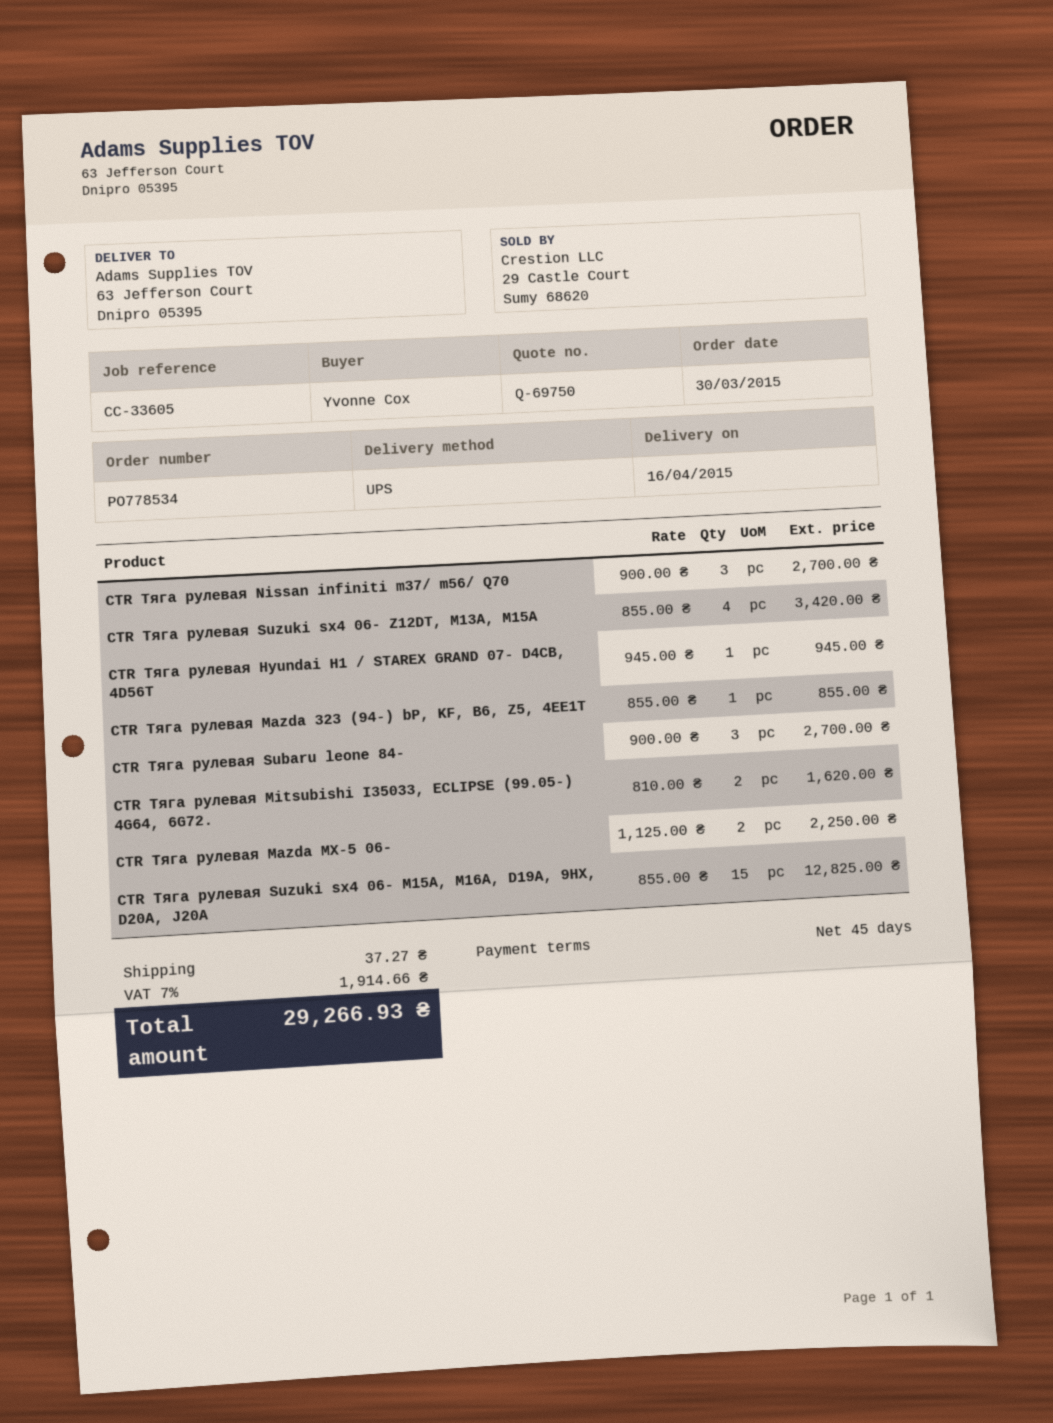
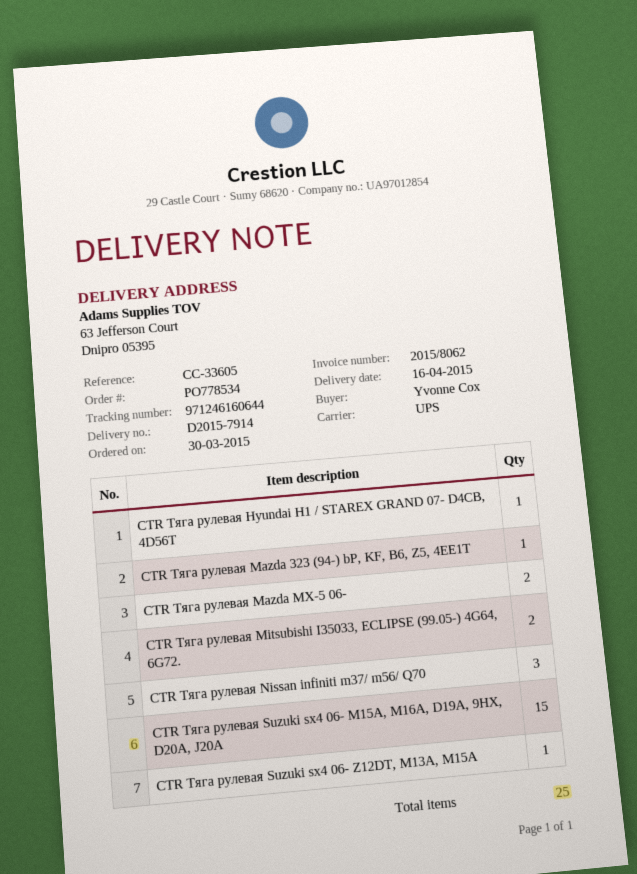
CTR Тяга рулевая Suzuki sx4 06- Z12DT, M13A, M15A: 4 -> 1
CTR Тяга рулевая Subaru leone 84-: 3 -> none

